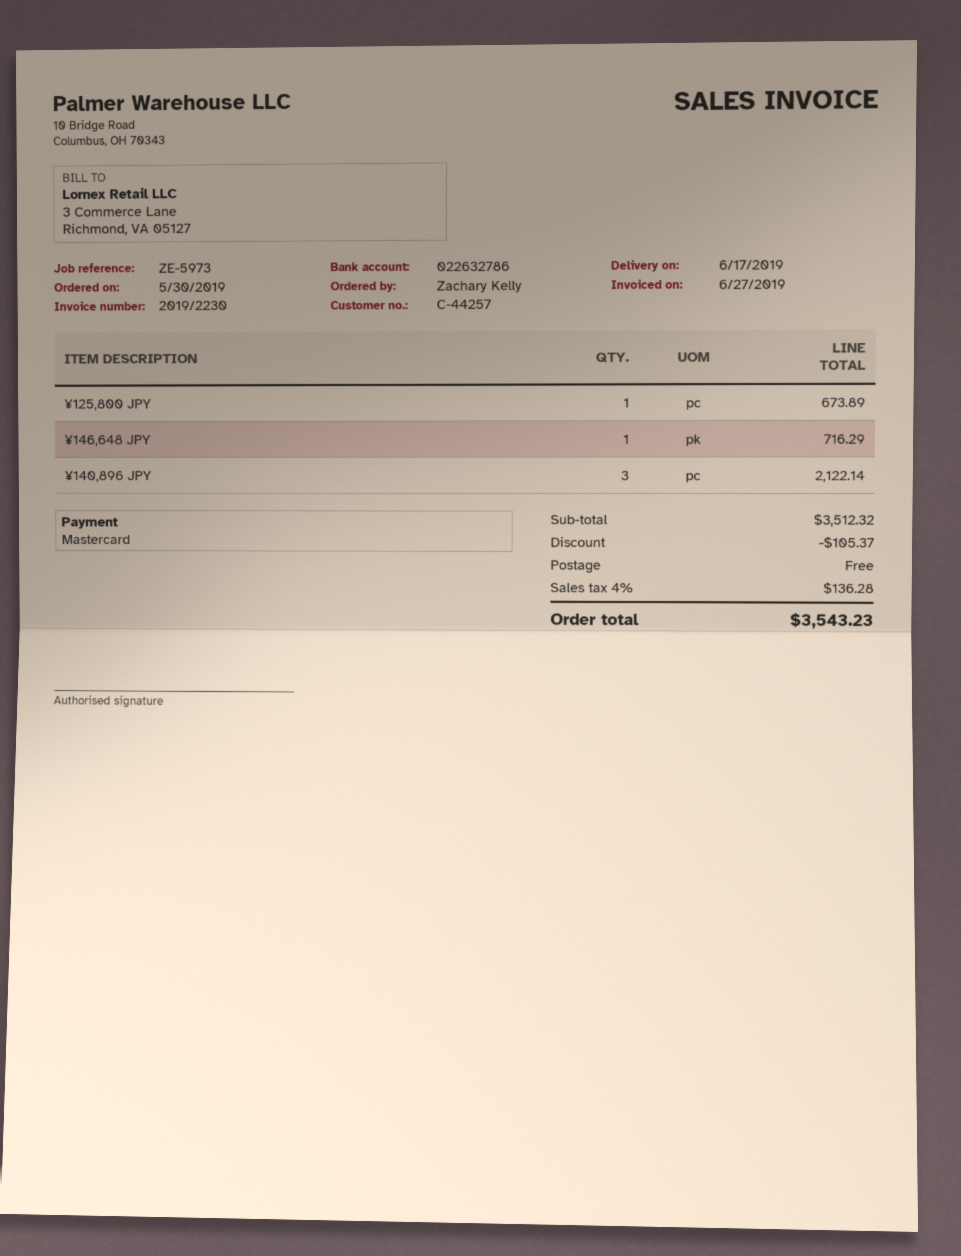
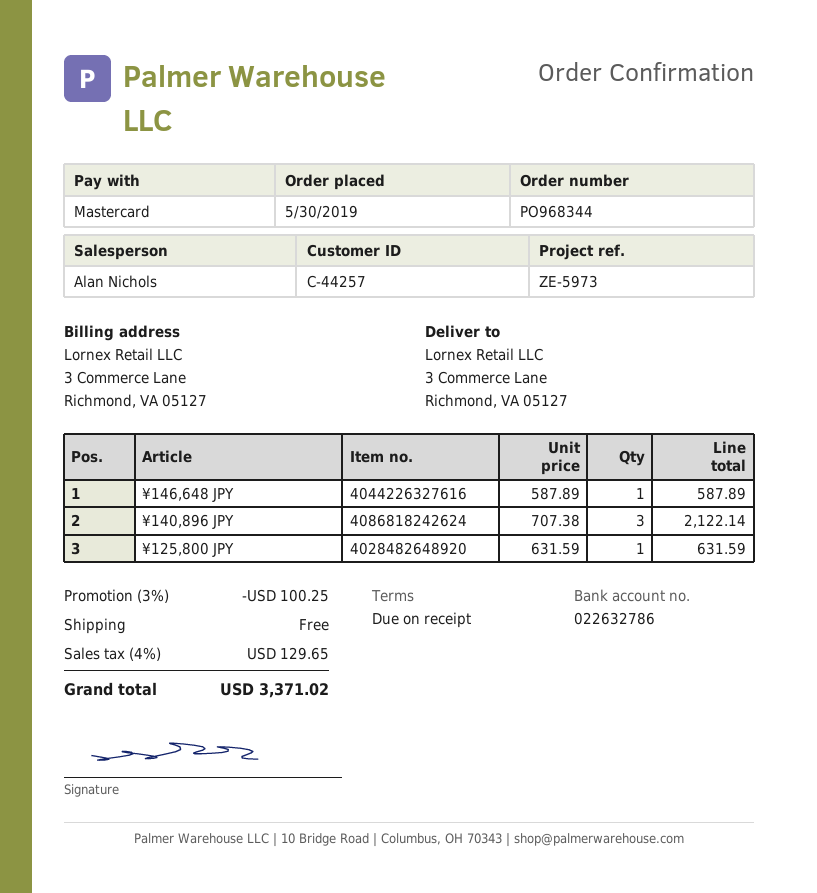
¥125,800 JPY: 1 for 673.89 -> 1 for 631.59
¥146,648 JPY: 1 for 716.29 -> 1 for 587.89
discount: 105.37 -> 100.25
tax: 4% = 136.28 -> 4% = 129.65
total: 3543.23 -> 3371.02

